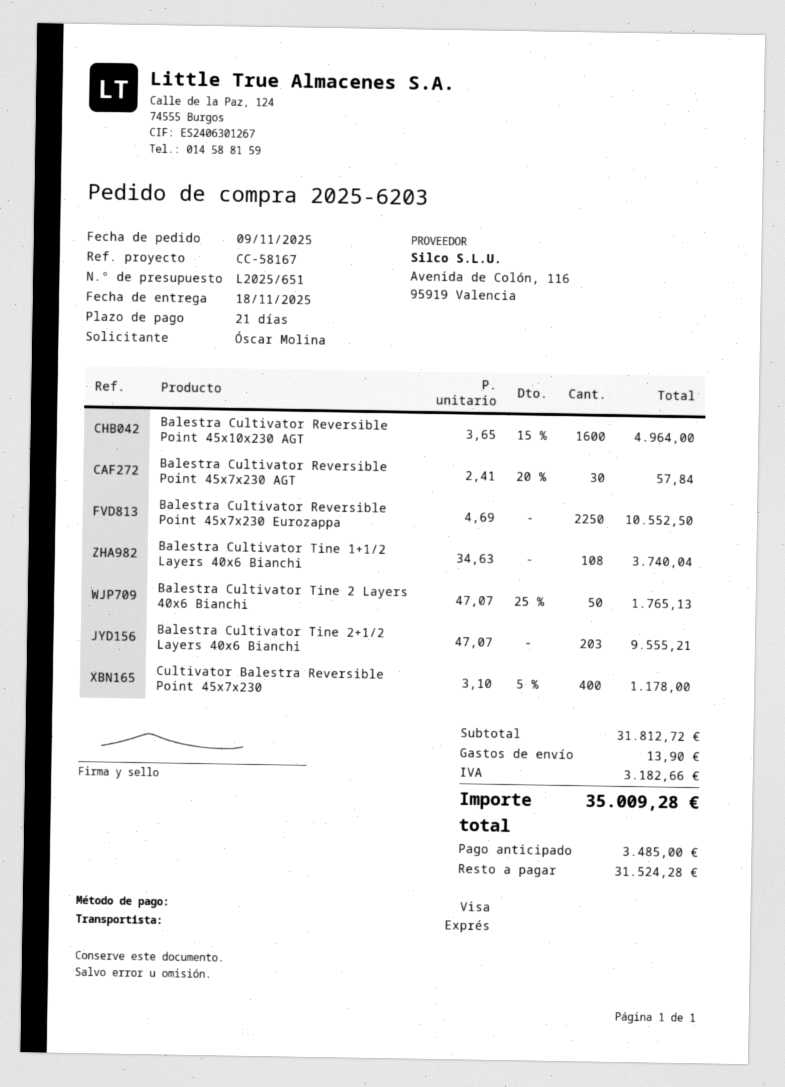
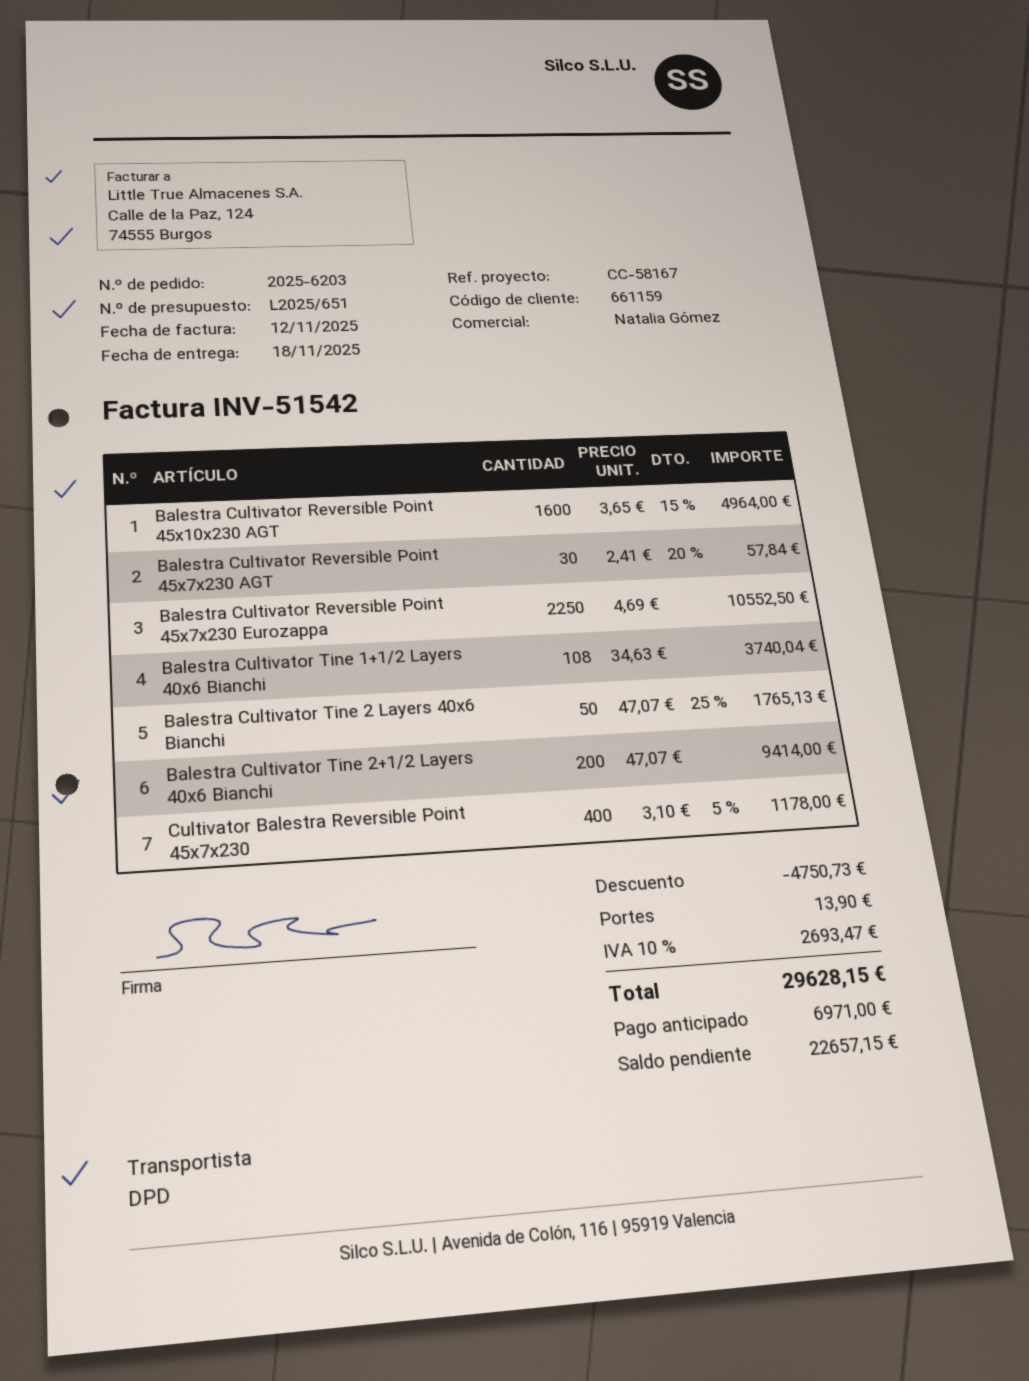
shipping method: express -> DPD
Balestra Cultivator Tine 2+1/2 Layers 40x6 Bianchi: 203 x 47.07 = 9555.21 -> 200 x 47.07 = 9414.00
discount: none -> 4750.73
tax: 3182.66 -> 2693.47
total: 35009.28 -> 29628.15
deposit: 3485.00 -> 6971.00
balance: 31524.28 -> 22657.15

